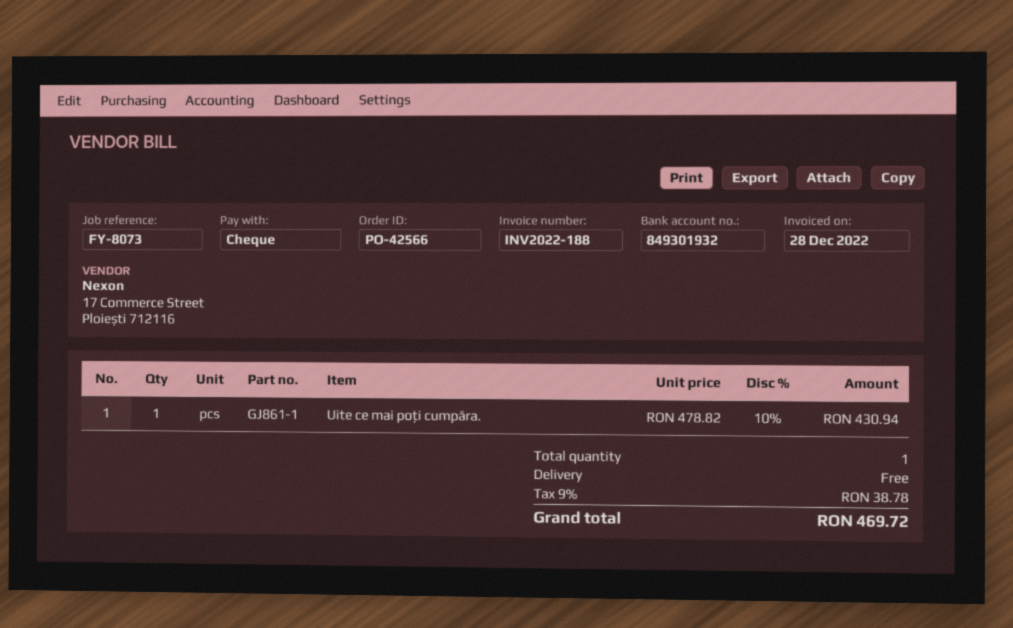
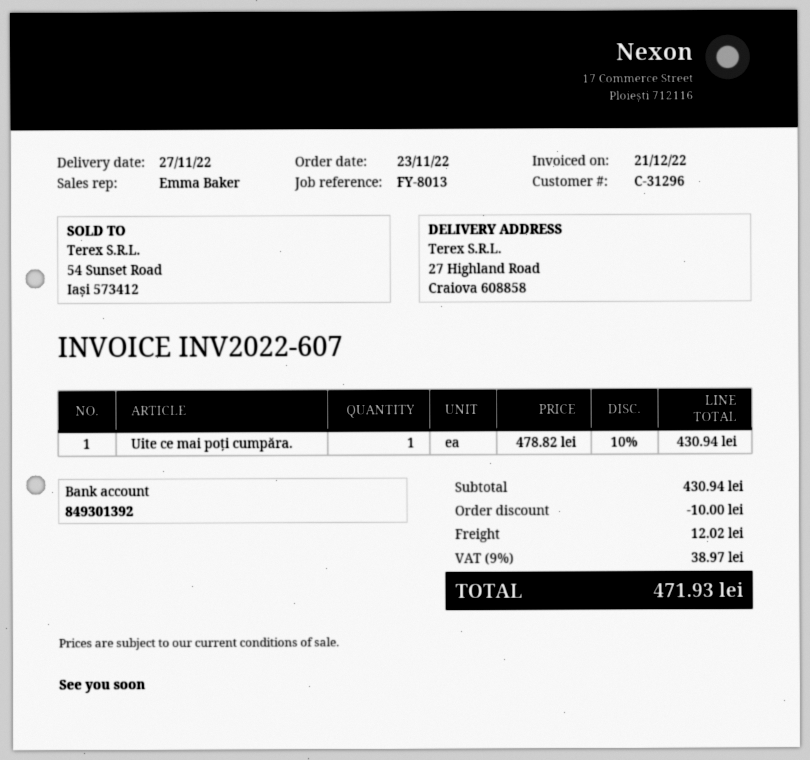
invoice number: INV2022-188 -> INV2022-607
invoice date: 2022-12-28 -> 2022-12-21
reference: FY-8073 -> FY-8013
bank account: 849301932 -> 849301392
discount: none -> 10.00
shipping: 0.00 -> 12.02
tax: 9% = 38.78 -> 9% = 38.97
total: 469.72 -> 471.93

